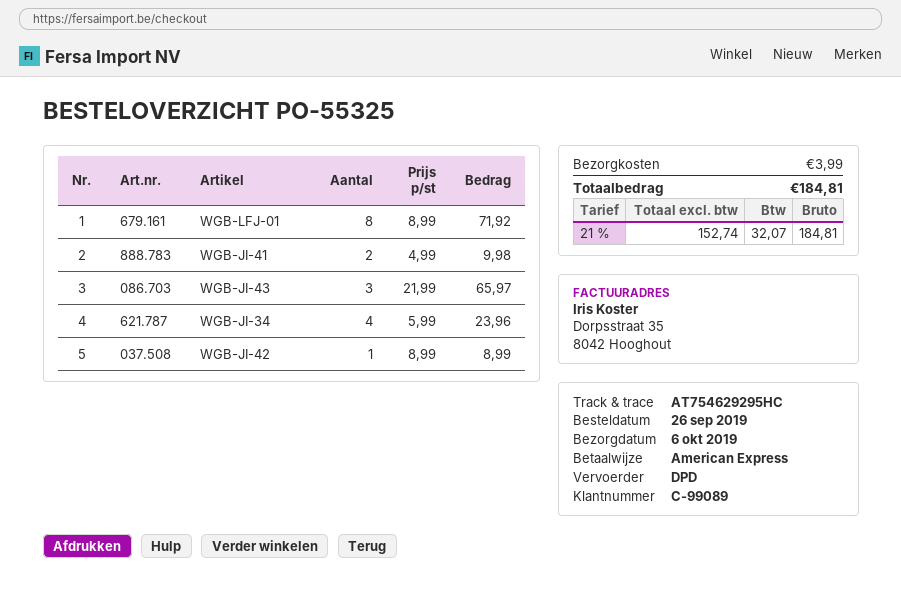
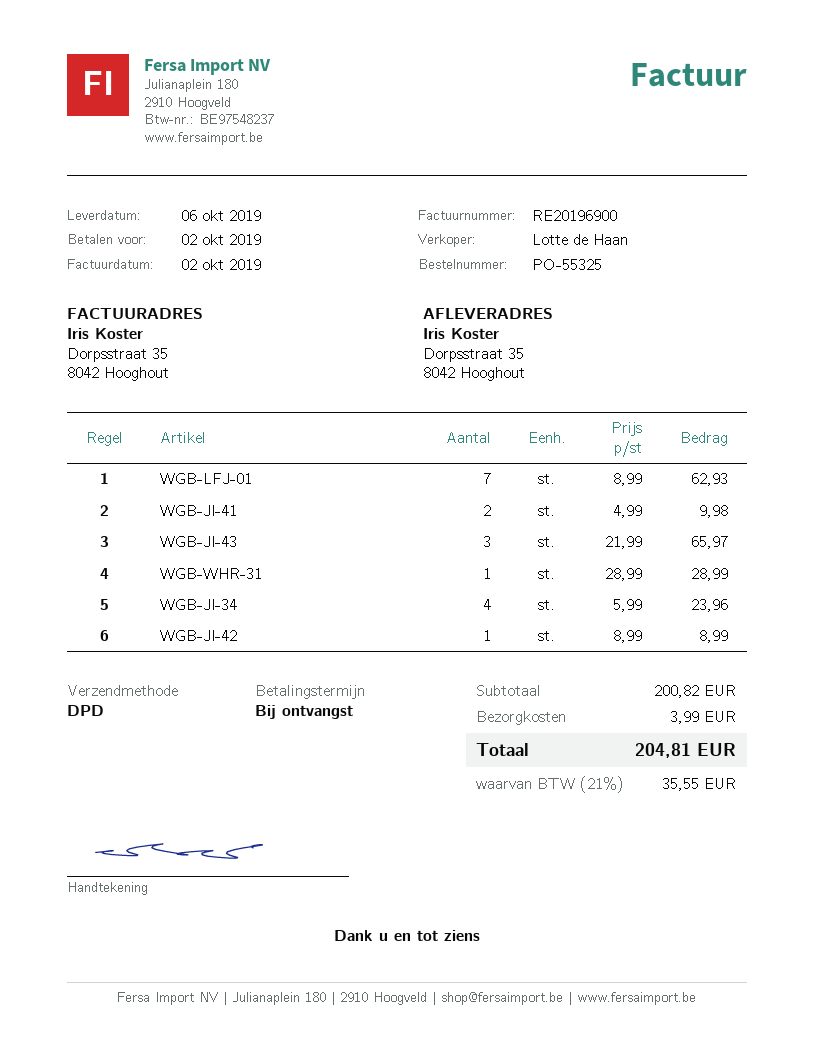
WGB-LFJ-01: 8 x 8.99 = 71.92 -> 7 x 8.99 = 62.93
WGB-WHR-31: none -> 1 x 28.99 = 28.99
tax: 21% = 32.07 -> 21% = 35.55
total: 184.81 -> 204.81

